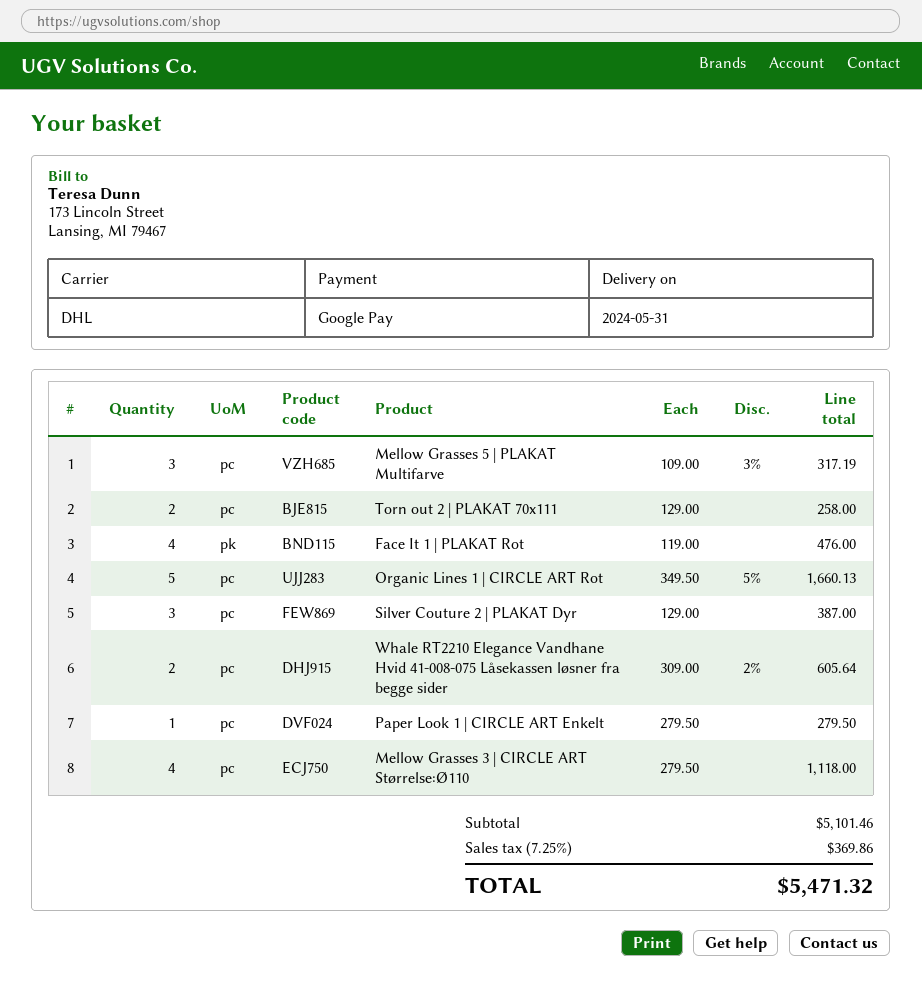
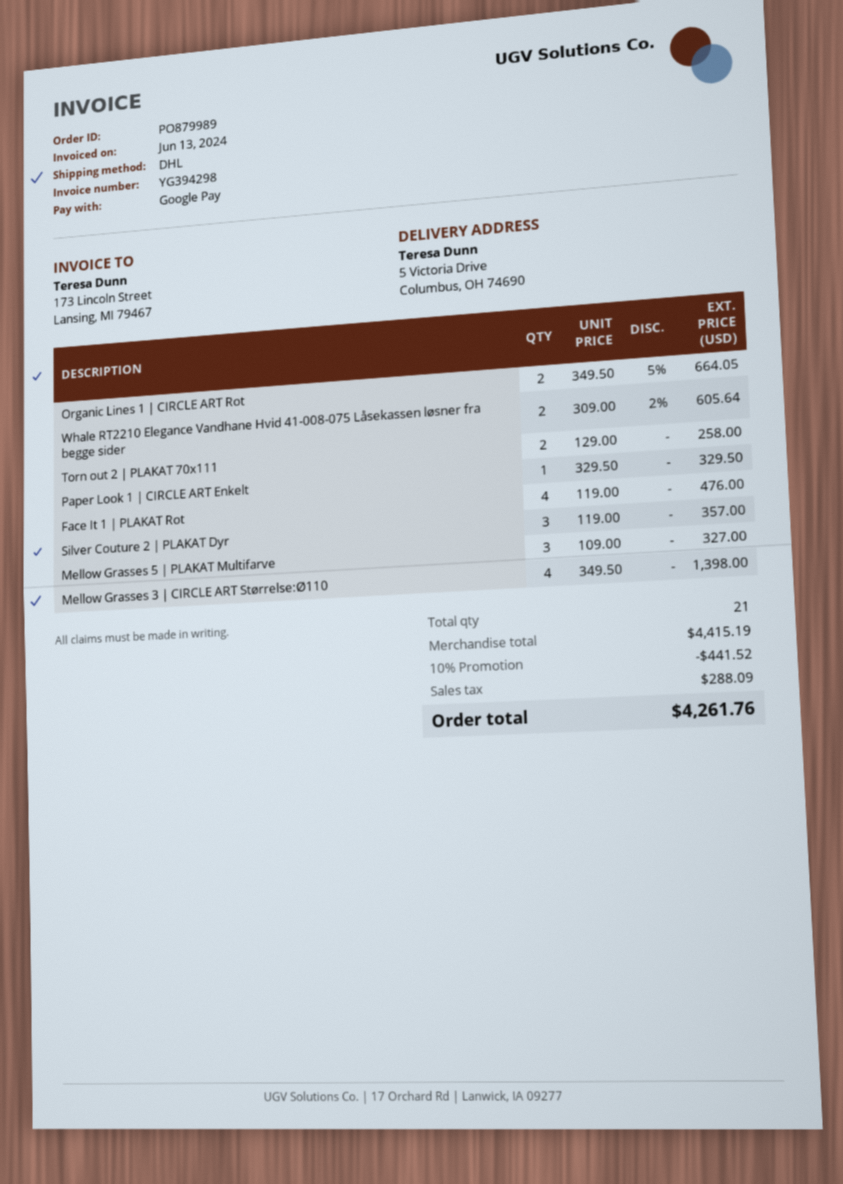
Mellow Grasses 5 | PLAKAT Multifarve: 3 x 109.00 - 3% = 317.19 -> 3 x 109.00 = 327.00
Organic Lines 1 | CIRCLE ART Rot: 5 x 349.50 - 5% = 1660.13 -> 2 x 349.50 - 5% = 664.05
Silver Couture 2 | PLAKAT Dyr: 3 x 129.00 = 387.00 -> 3 x 119.00 = 357.00
Paper Look 1 | CIRCLE ART Enkelt: 1 x 279.50 = 279.50 -> 1 x 329.50 = 329.50
Mellow Grasses 3 | CIRCLE ART Størrelse:Ø110: 4 x 279.50 = 1118.00 -> 4 x 349.50 = 1398.00
subtotal: 5101.46 -> 4415.19
discount: none -> 10% = 441.52
tax: 369.86 -> 288.09
total: 5471.32 -> 4261.76

